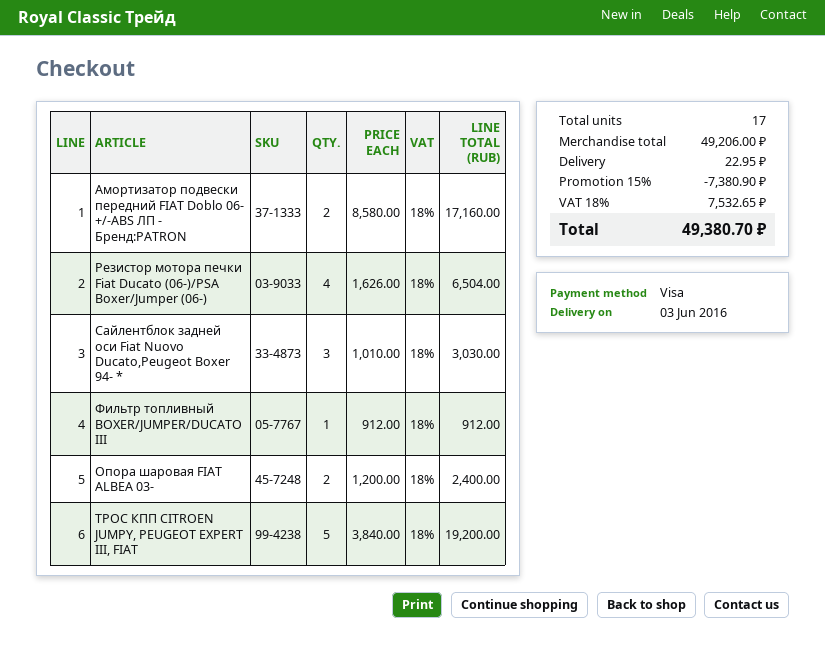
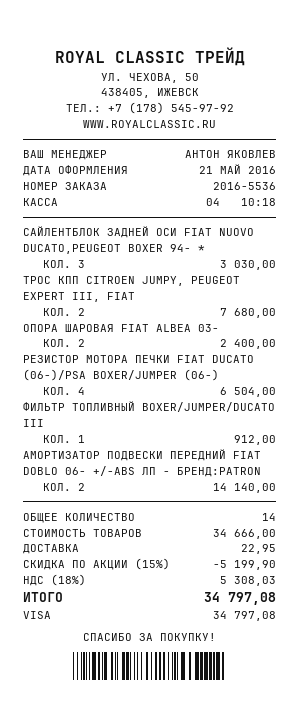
Амортизатор подвески передний FIAT Doblo 06- +/-ABS ЛП - Бренд:PATRON: 2 for 17160.00 -> 2 for 14140.00
ТРОС КПП CITROEN JUMPY, PEUGEOT EXPERT III, FIAT: 5 for 19200.00 -> 2 for 7680.00
total quantity: 17 -> 14
subtotal: 49206.00 -> 34666.00
discount: 15% = 7380.90 -> 15% = 5199.90
tax: 18% = 7532.65 -> 18% = 5308.03
total: 49380.70 -> 34797.08

